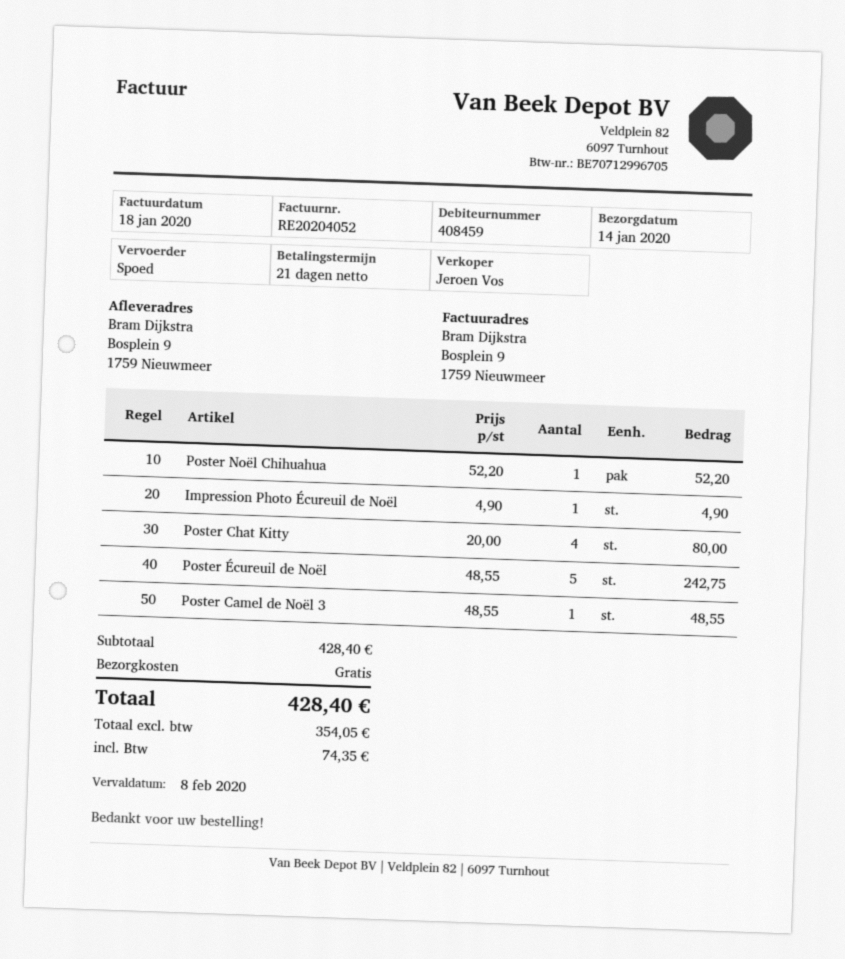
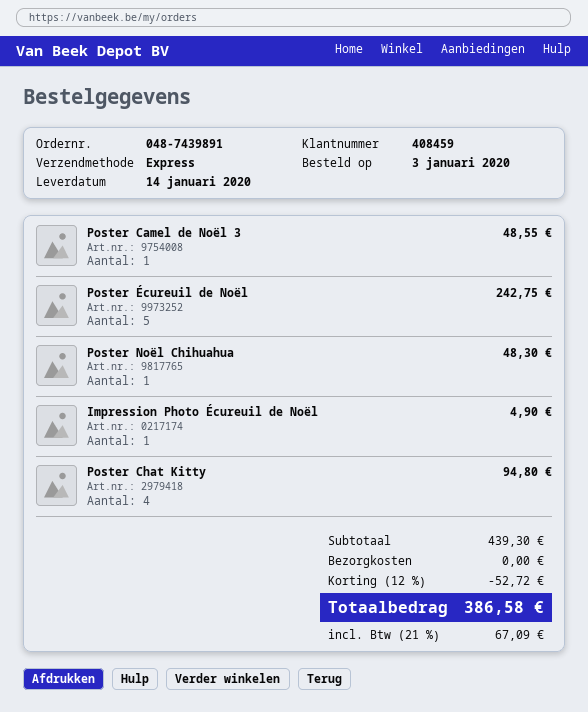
Poster Noël Chihuahua: 1 for 52.20 -> 1 for 48.30
Poster Chat Kitty: 4 for 80.00 -> 4 for 94.80
subtotal: 428.40 -> 439.30
discount: none -> 12% = 52.72
tax: 74.35 -> 67.09
total: 428.40 -> 386.58

